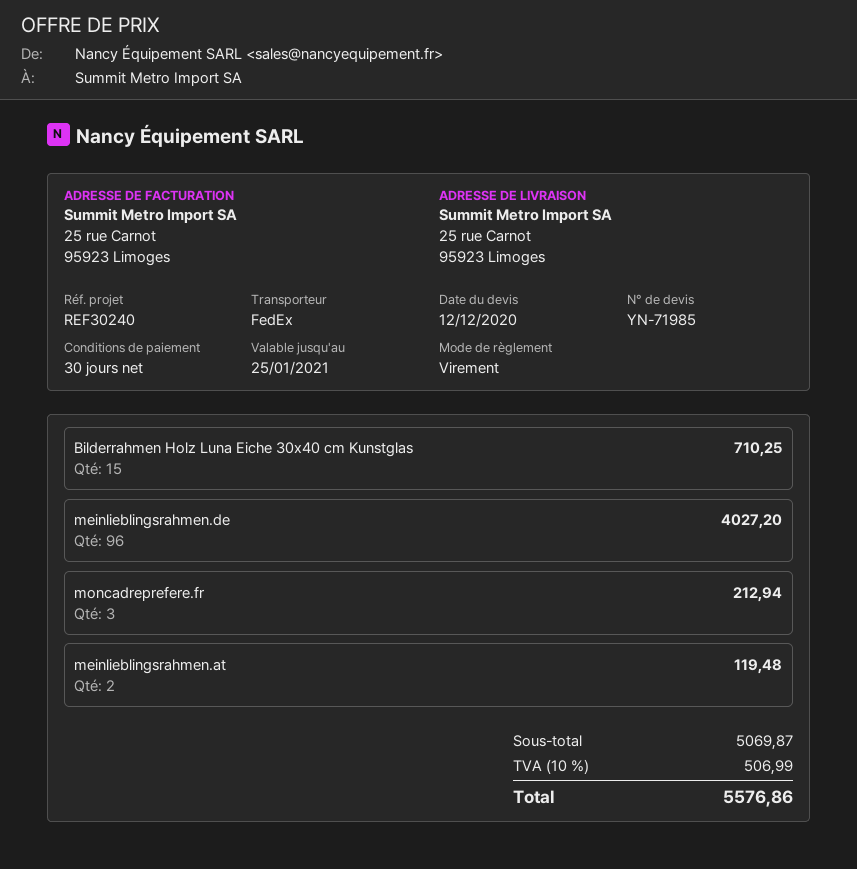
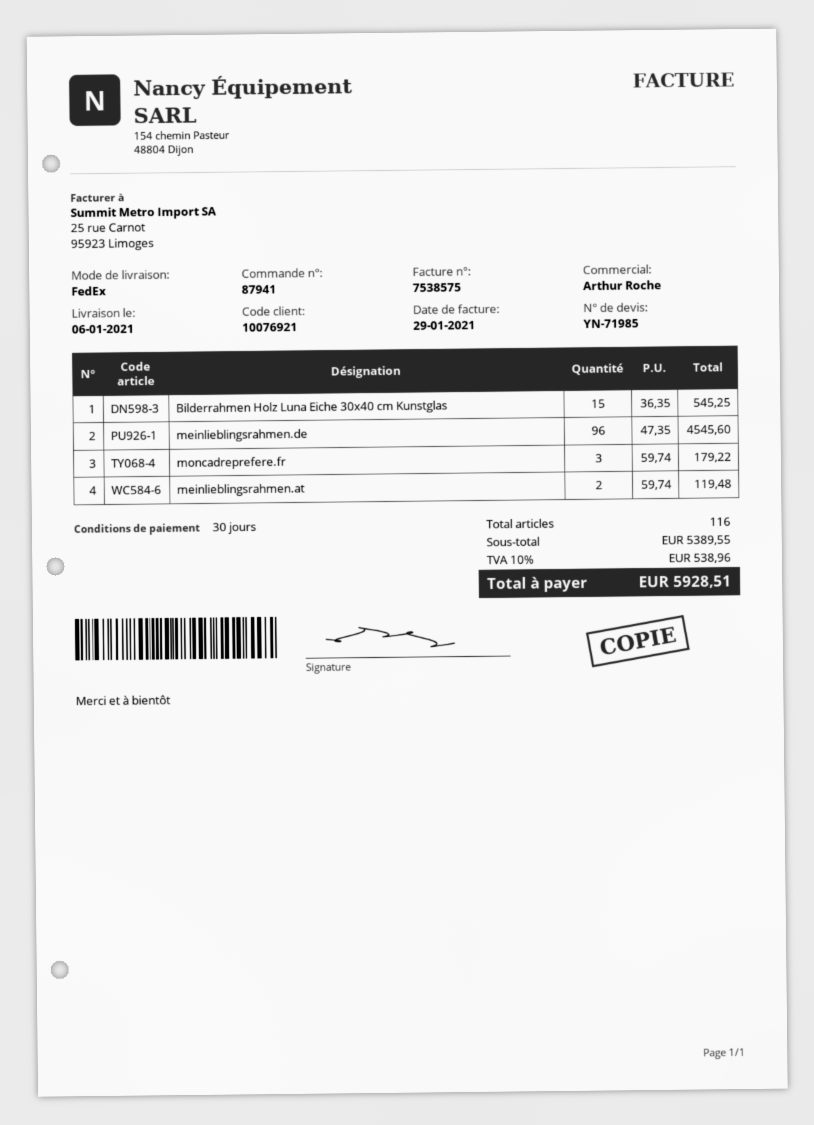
Bilderrahmen Holz Luna Eiche 30x40 cm Kunstglas: 15 for 710.25 -> 15 for 545.25
meinlieblingsrahmen.de: 96 for 4027.20 -> 96 for 4545.60
moncadreprefere.fr: 3 for 212.94 -> 3 for 179.22
subtotal: 5069.87 -> 5389.55
tax: 10% = 506.99 -> 10% = 538.96
total: 5576.86 -> 5928.51

